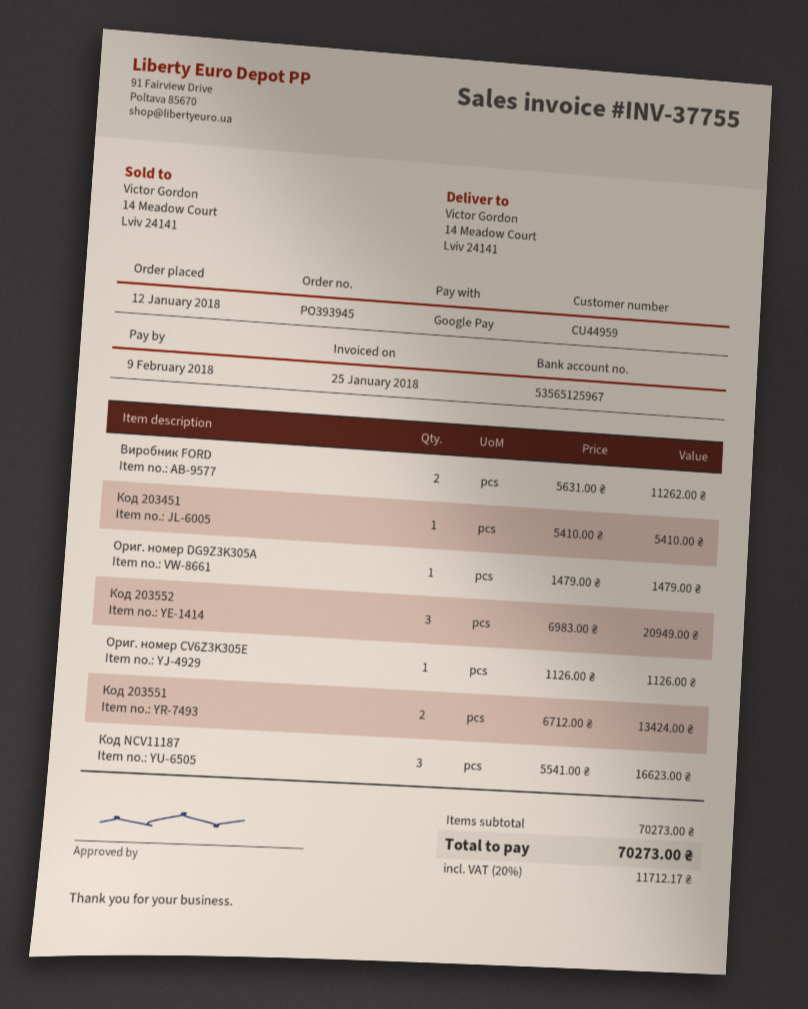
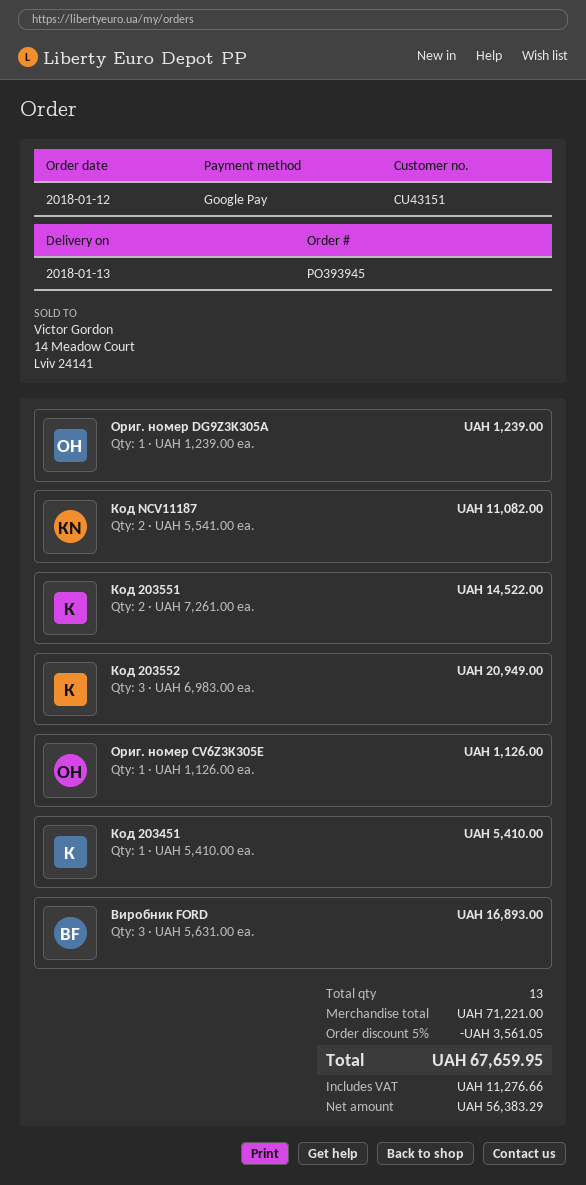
customer number: CU44959 -> CU43151
Виробник FORD: 2 x 5631.00 = 11262.00 -> 3 x 5631.00 = 16893.00
Ориг. номер DG9Z3K305A: 1 x 1479.00 = 1479.00 -> 1 x 1239.00 = 1239.00
Код 203551: 2 x 6712.00 = 13424.00 -> 2 x 7261.00 = 14522.00
Код NCV11187: 3 x 5541.00 = 16623.00 -> 2 x 5541.00 = 11082.00
subtotal: 70273.00 -> 71221.00
discount: none -> 5% = 3561.05
tax: 11712.17 -> 11276.66
total: 70273.00 -> 67659.95

